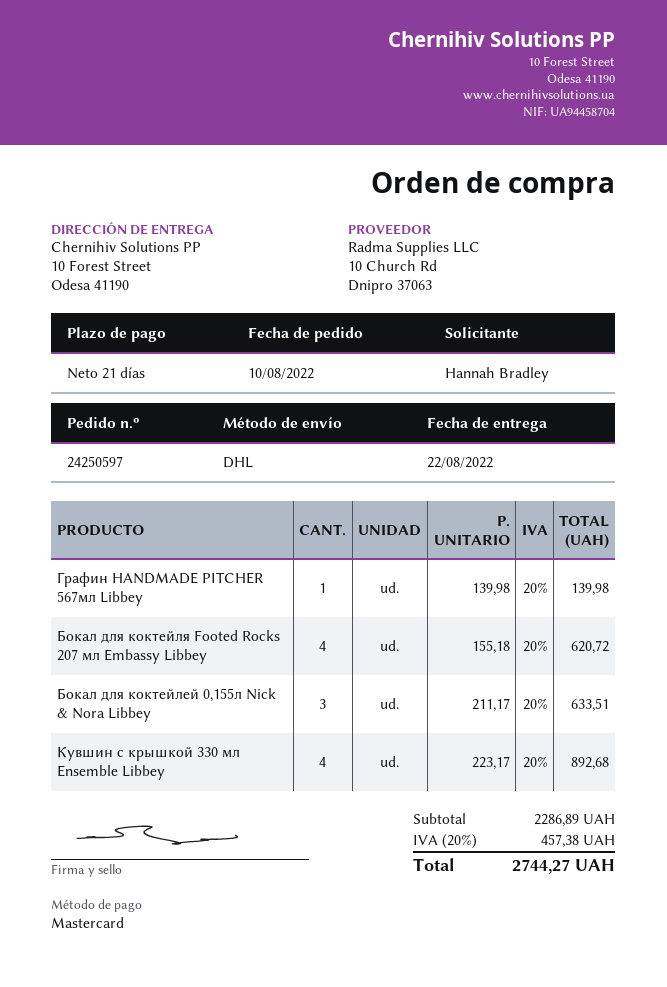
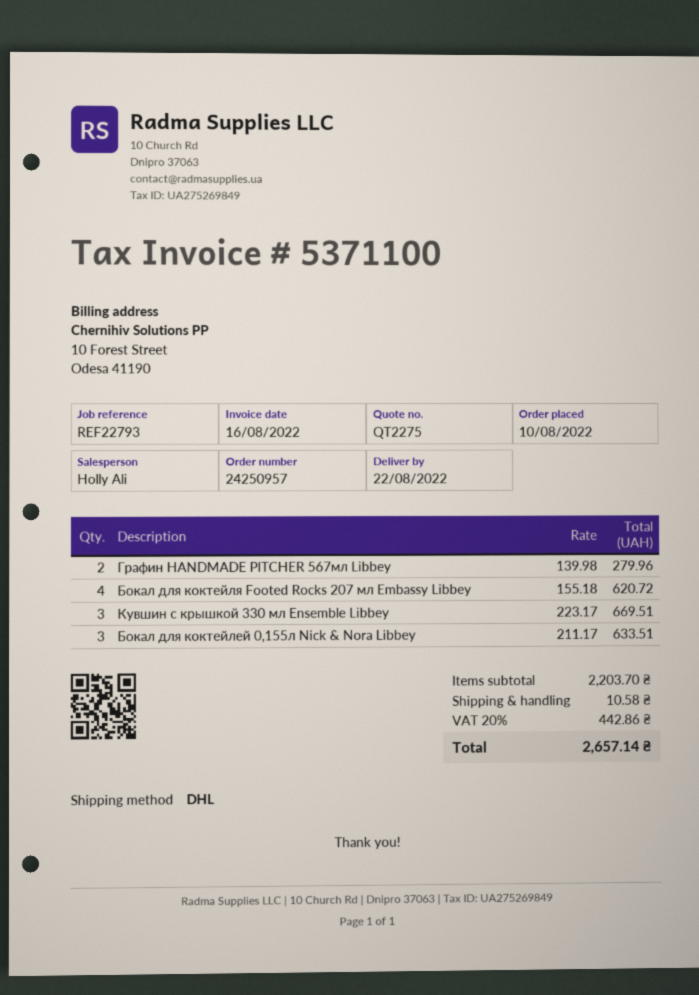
order number: 24250597 -> 24250957
Графин HANDMADE PITCHER 567мл Libbey: 1 x 139.98 = 139.98 -> 2 x 139.98 = 279.96
Кувшин с крышкой 330 мл Ensemble Libbey: 4 x 223.17 = 892.68 -> 3 x 223.17 = 669.51
subtotal: 2286.89 -> 2203.70
shipping: none -> 10.58
tax: 20% = 457.38 -> 20% = 442.86
total: 2744.27 -> 2657.14

